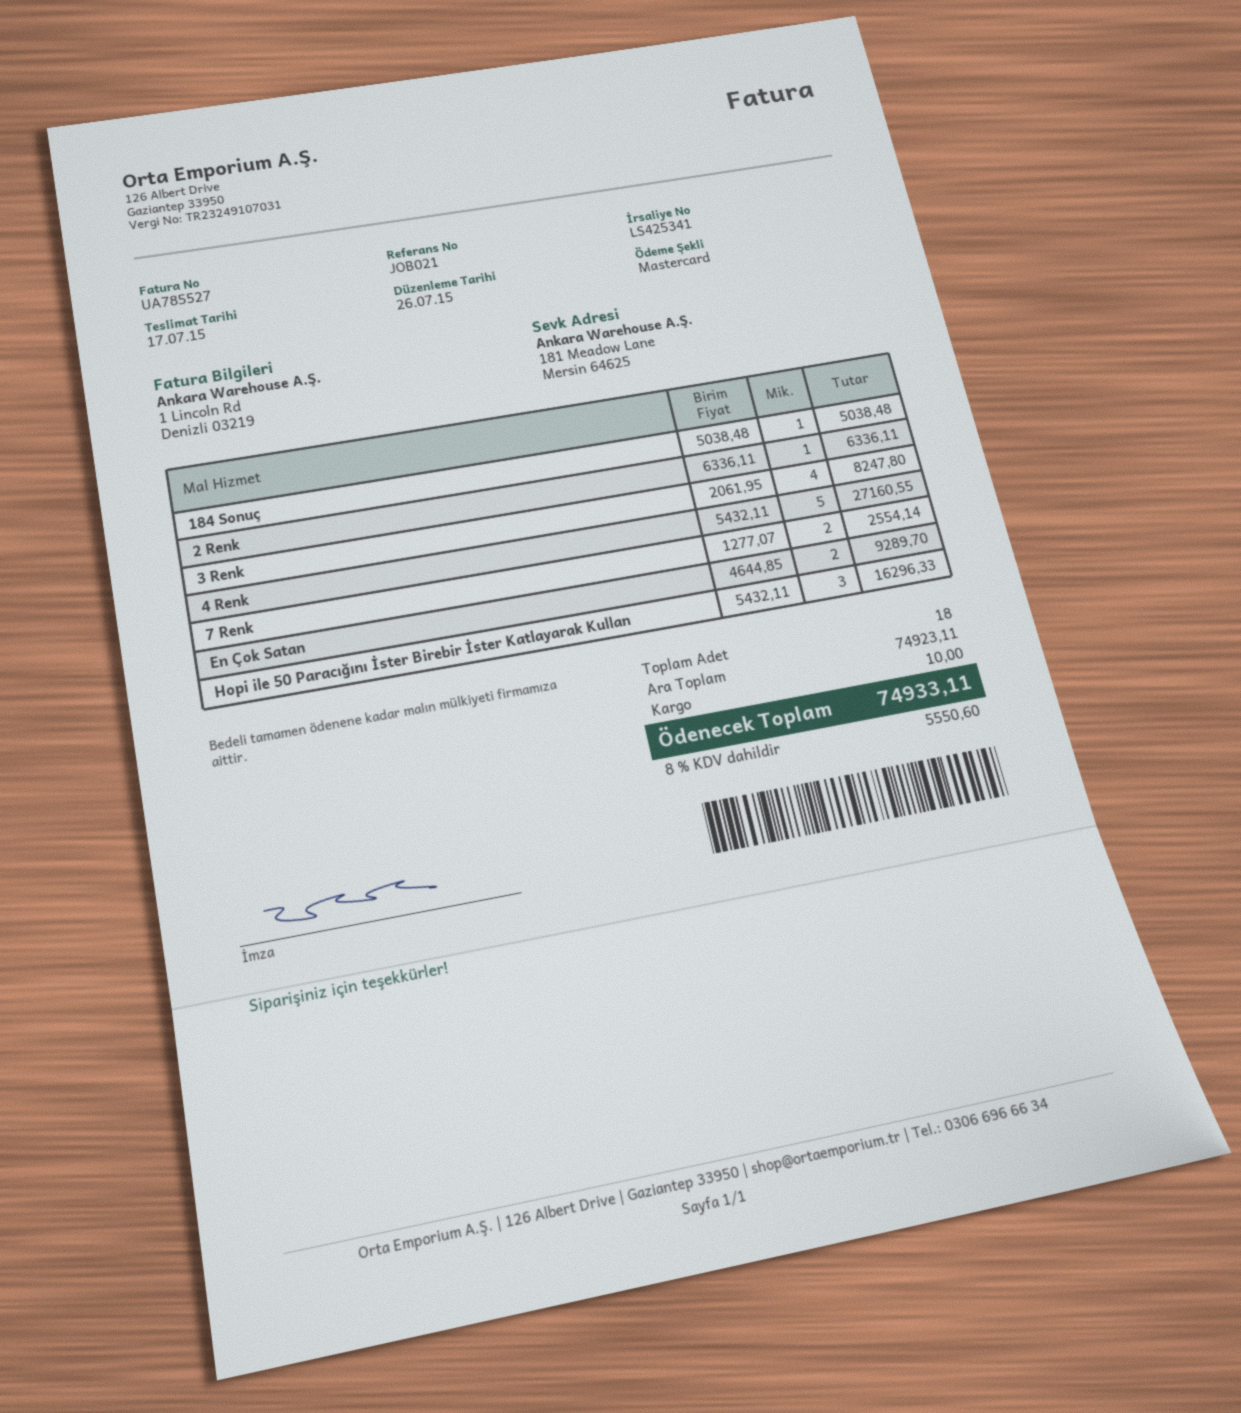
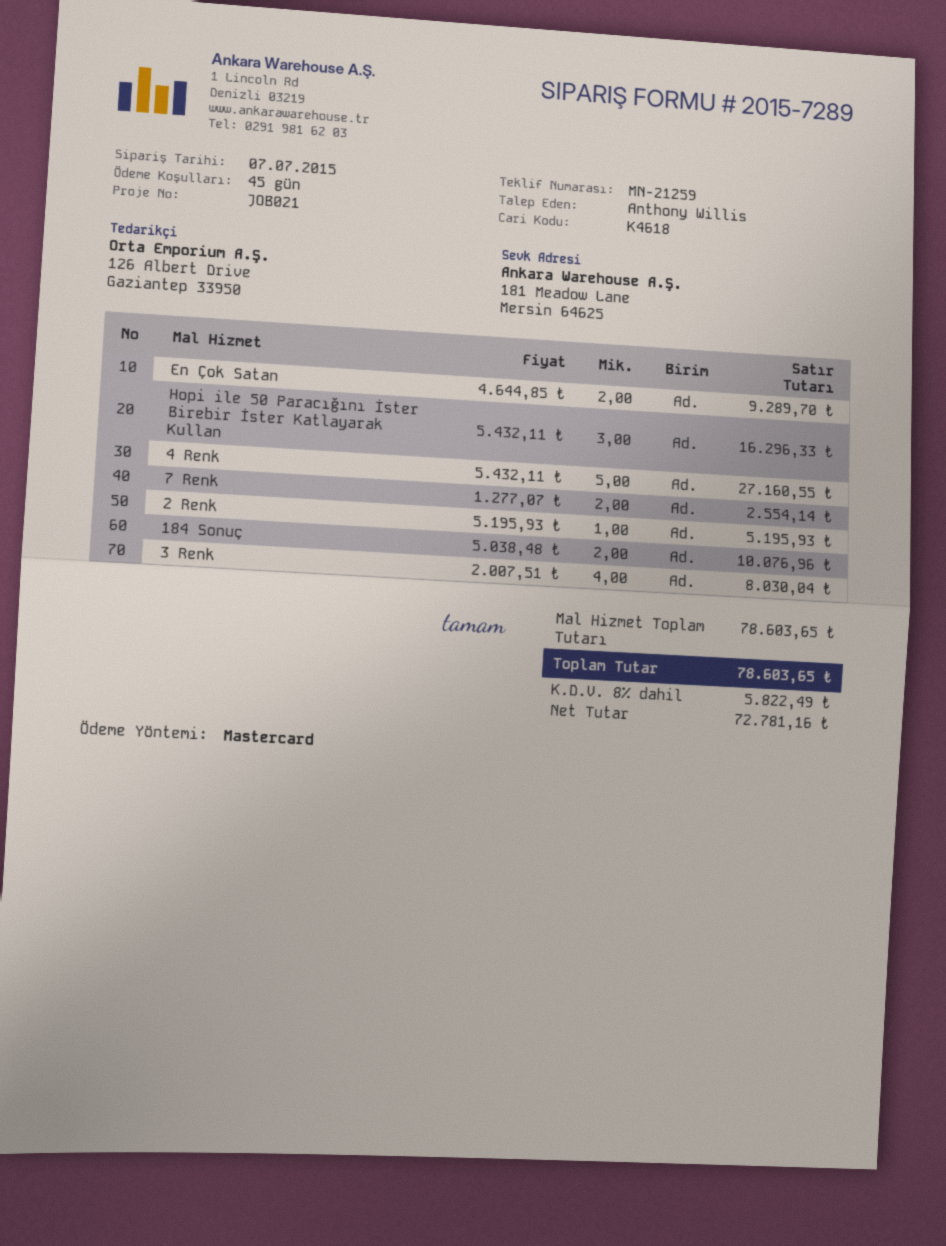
184 Sonuç: 1 x 5038.48 = 5038.48 -> 2 x 5038.48 = 10076.96
2 Renk: 1 x 6336.11 = 6336.11 -> 1 x 5195.93 = 5195.93
3 Renk: 4 x 2061.95 = 8247.80 -> 4 x 2007.51 = 8030.04
subtotal: 74923.11 -> 78603.65
shipping: 10.00 -> none
tax: 8% = 5550.60 -> 8% = 5822.49
total: 74933.11 -> 78603.65

